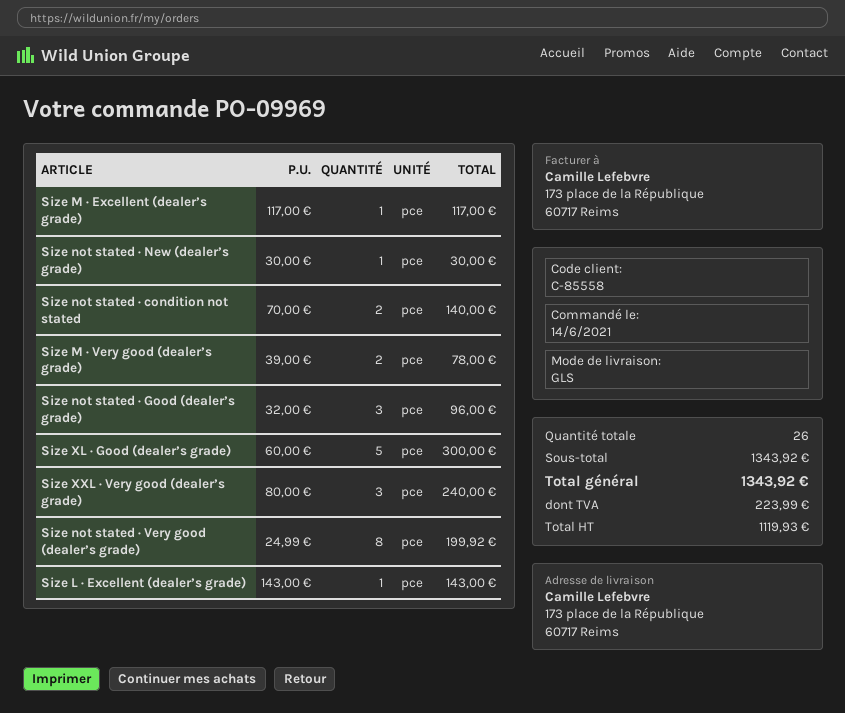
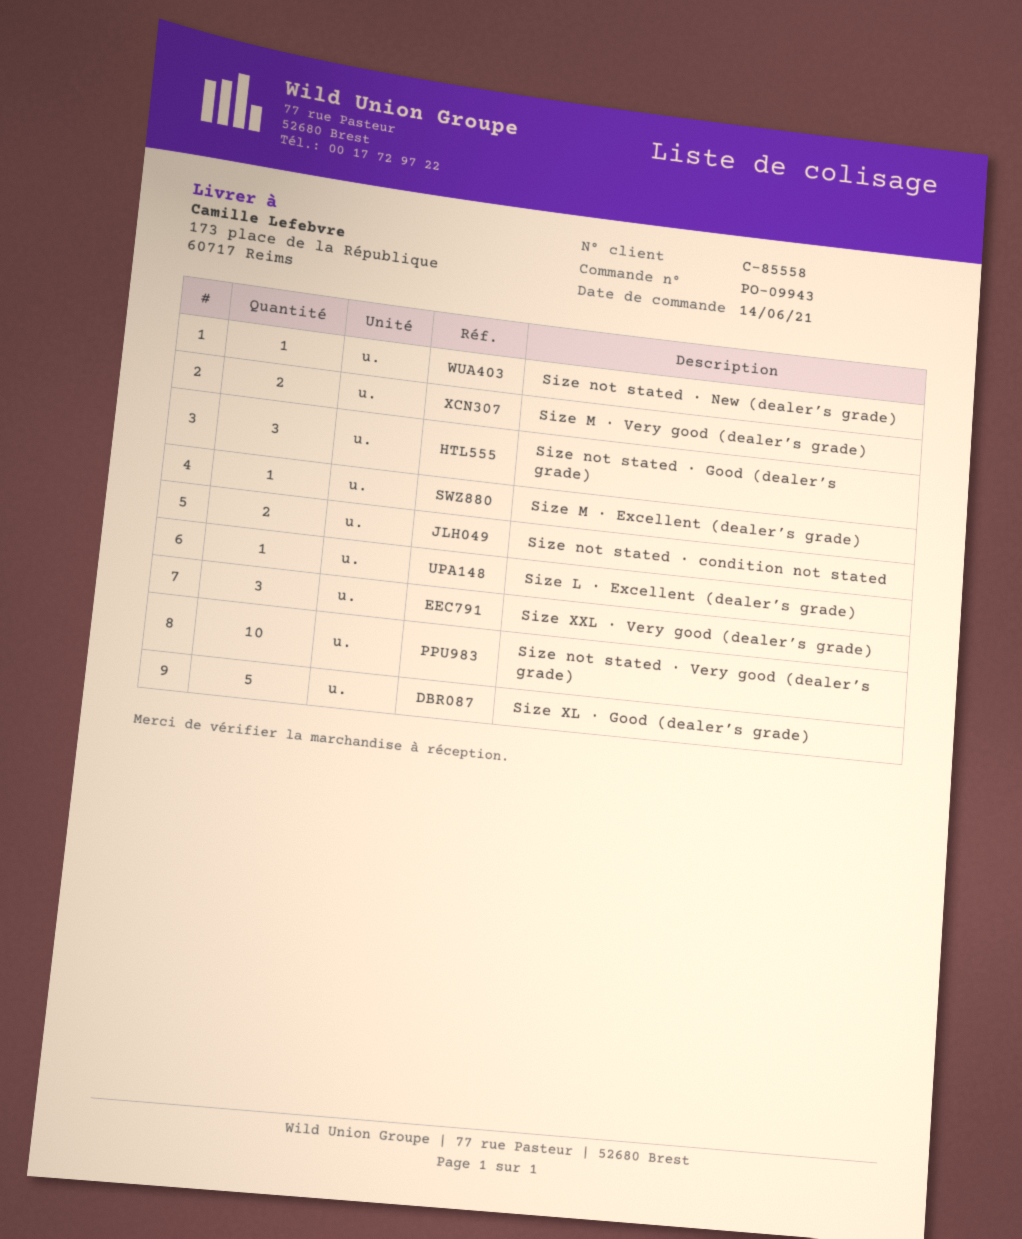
order number: PO-09969 -> PO-09943
Size not stated · Very good (dealer’s grade): 8 -> 10

